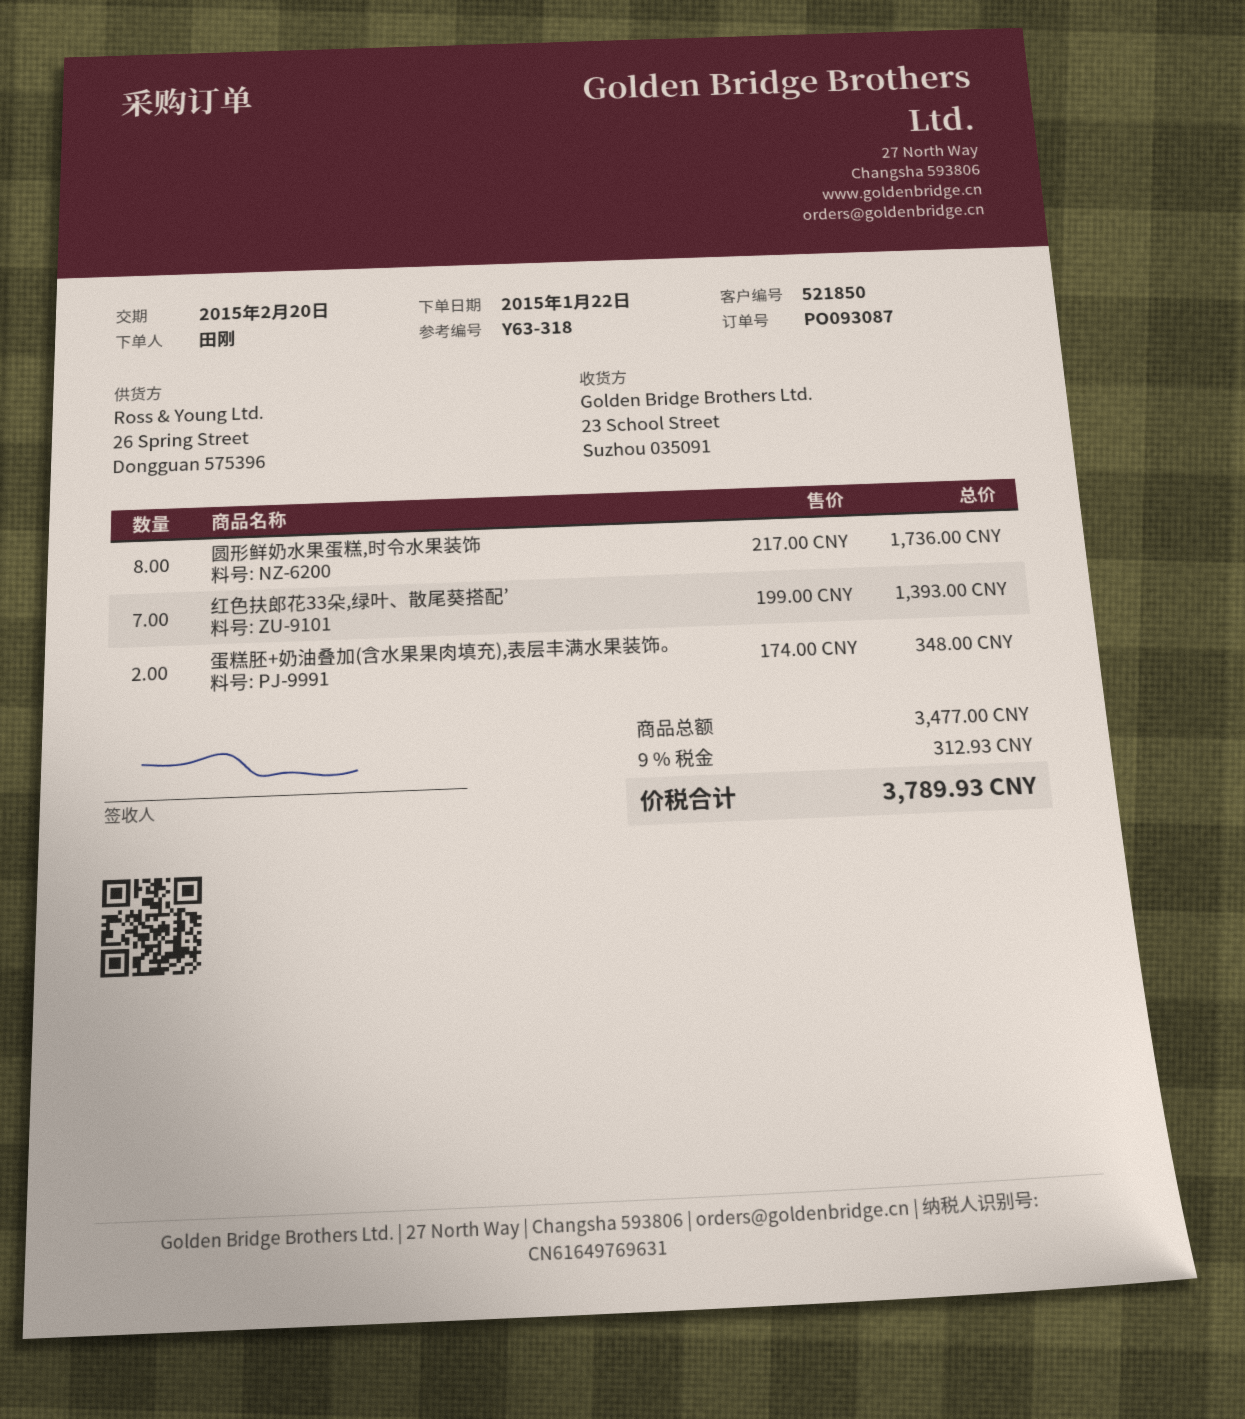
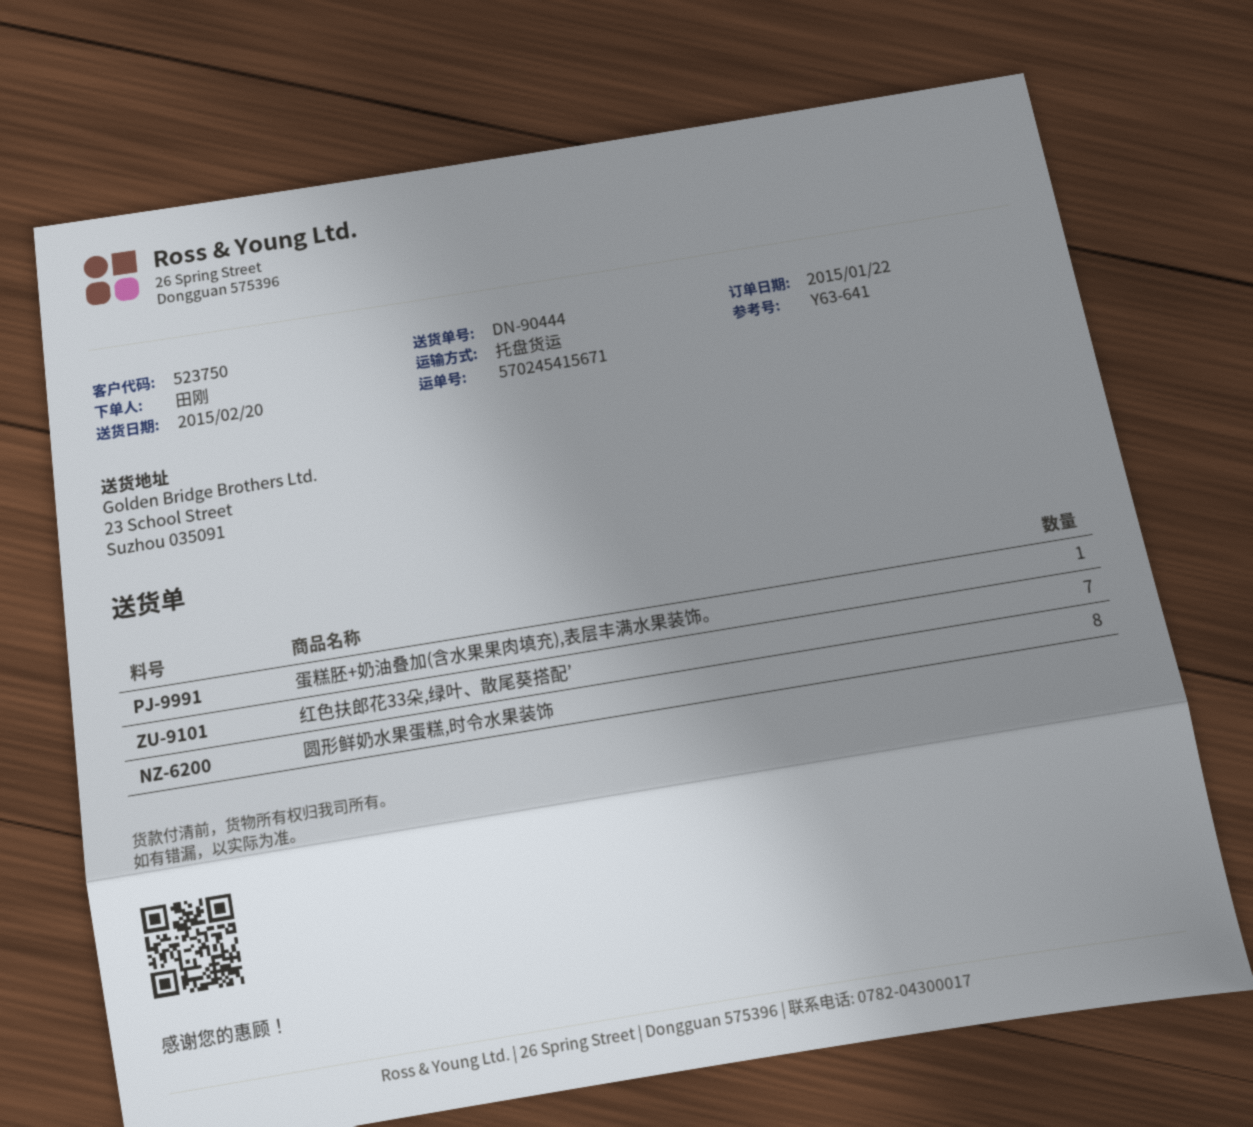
customer number: 521850 -> 523750
reference: Y63-318 -> Y63-641
蛋糕胚+奶油叠加(含水果果肉填充),表层丰满水果装饰。: 2 -> 1

